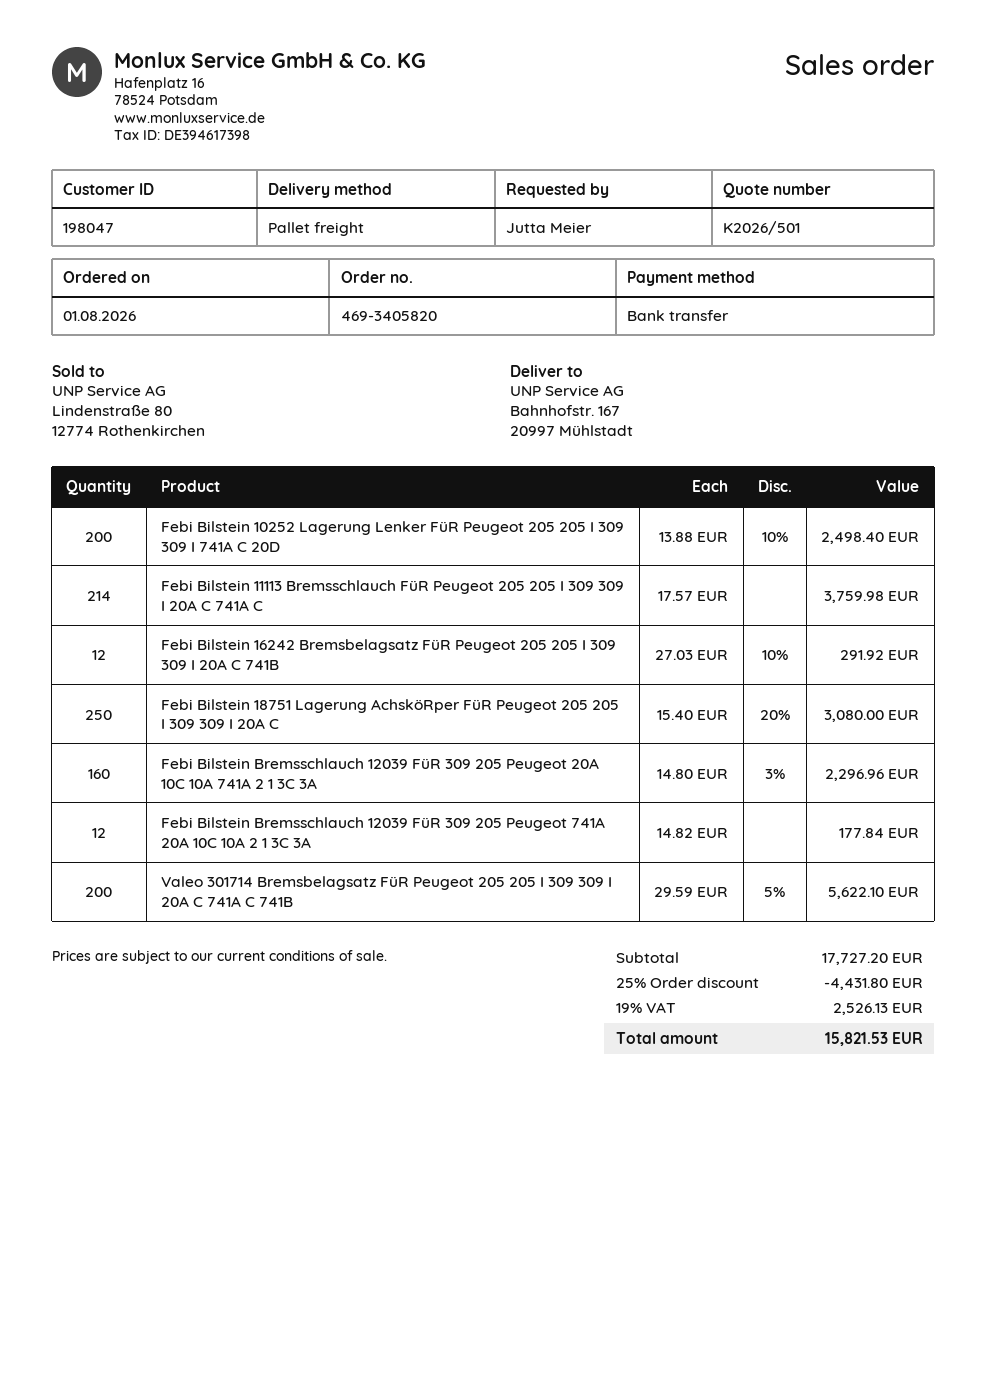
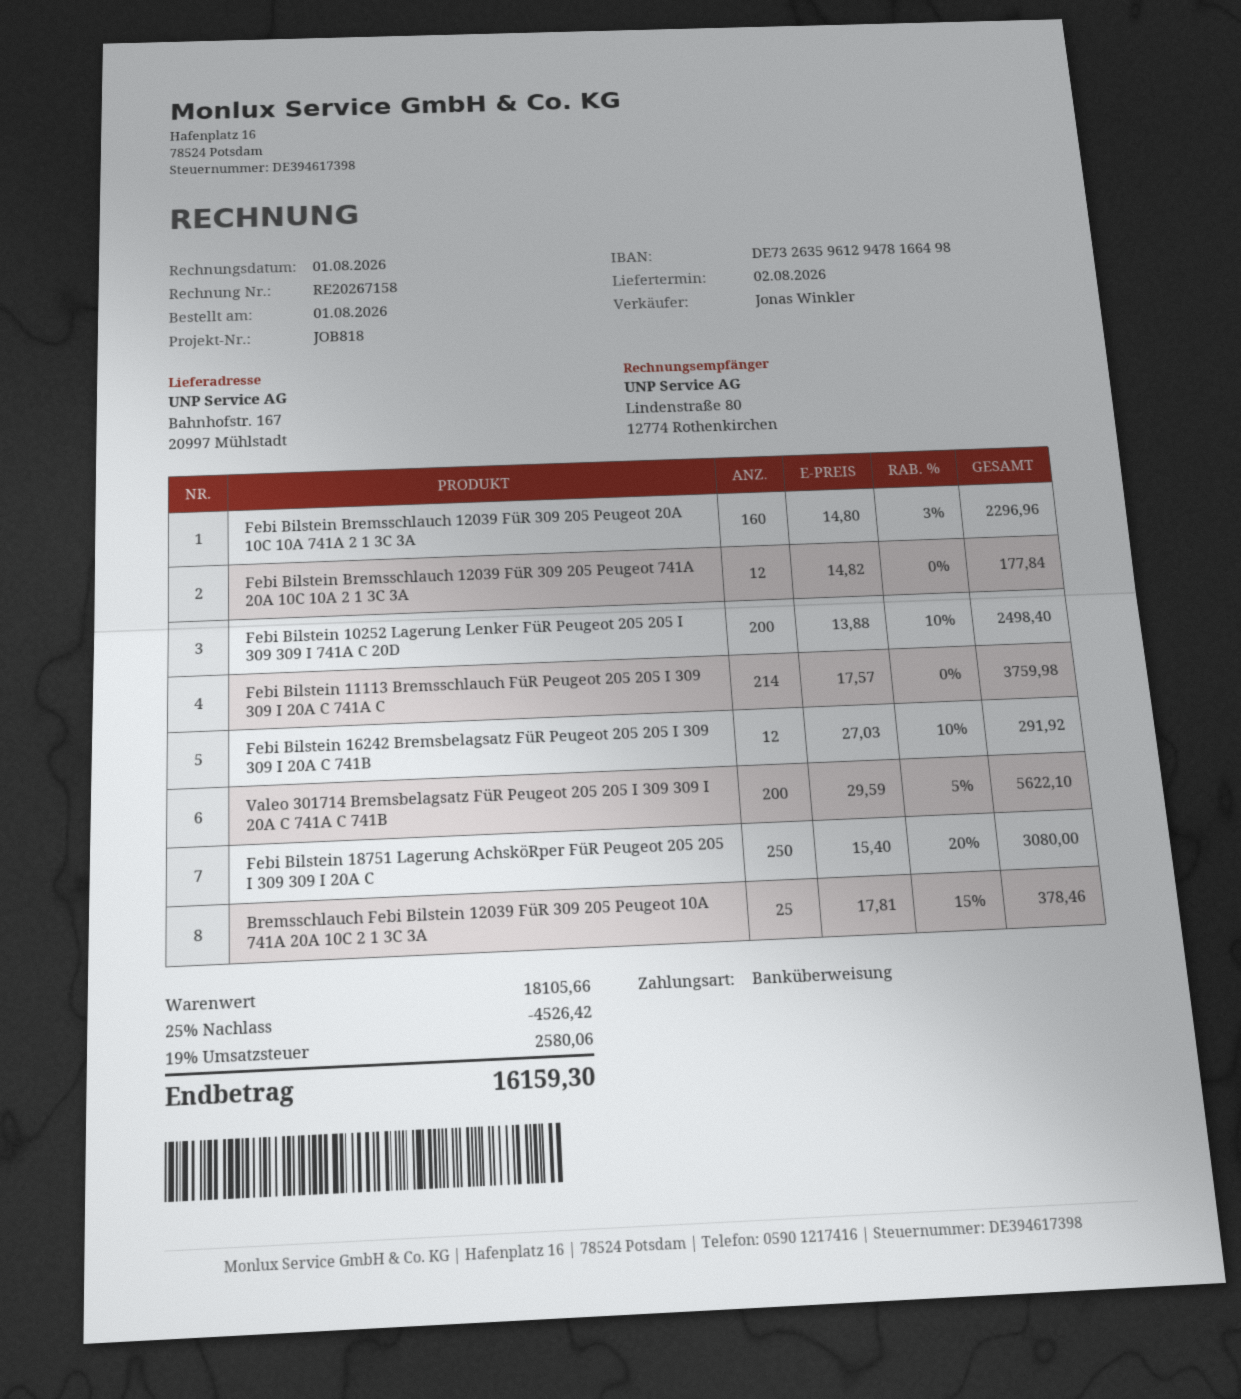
Bremsschlauch Febi Bilstein 12039 FüR 309 205 Peugeot 10A 741A 20A 10C 2 1 3C 3A: none -> 25 x 17.81 - 15% = 378.46
subtotal: 17727.20 -> 18105.66
discount: 25% = 4431.80 -> 25% = 4526.42
tax: 19% = 2526.13 -> 19% = 2580.06
total: 15821.53 -> 16159.30

